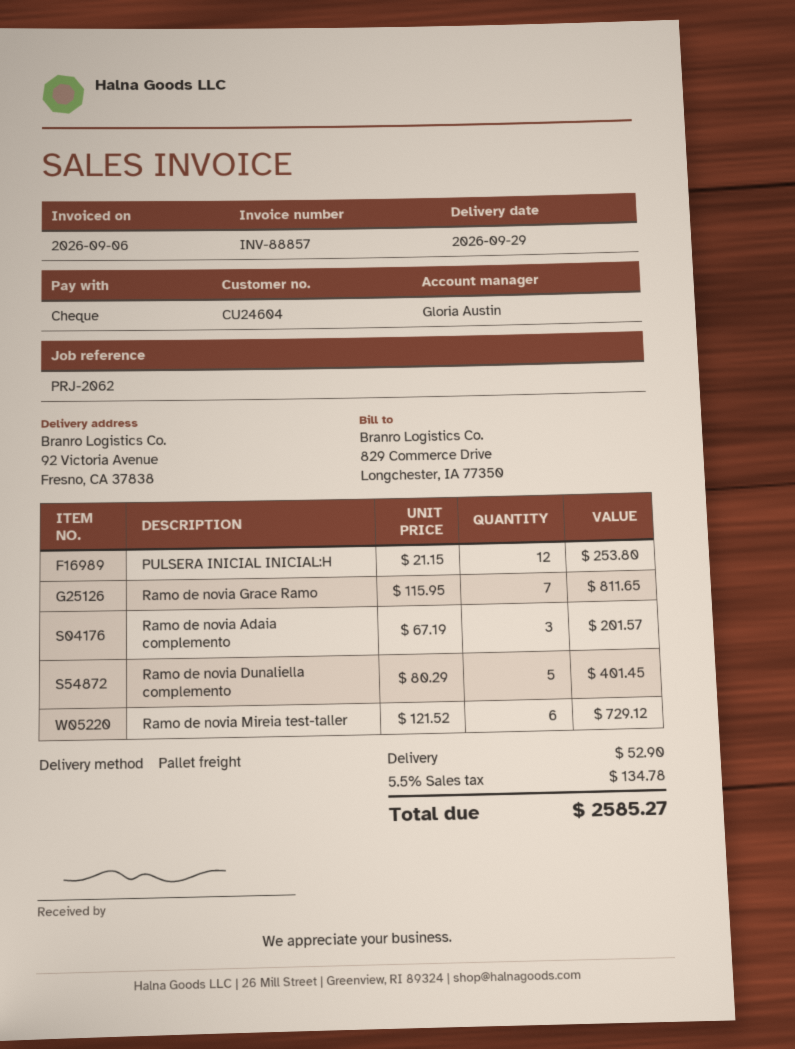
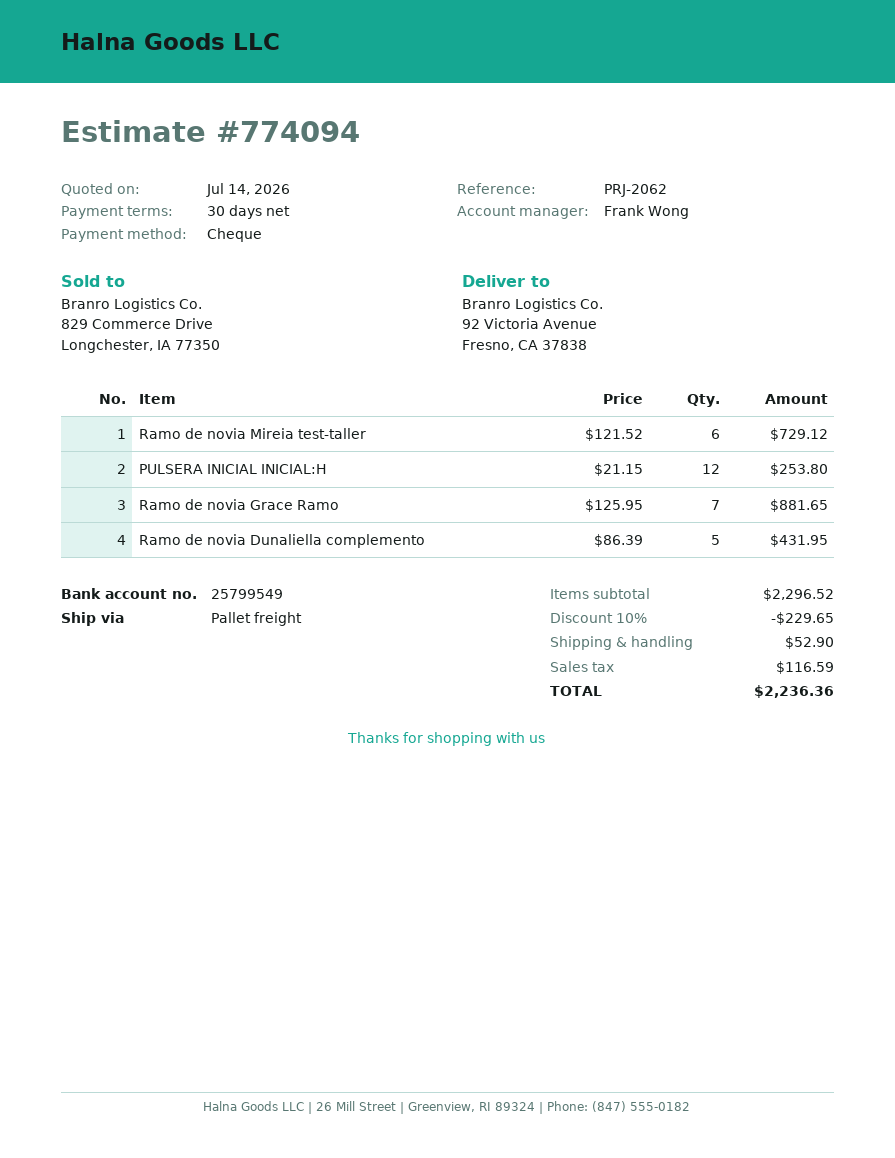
sales rep: Gloria Austin -> Frank Wong
Ramo de novia Grace Ramo: 7 x 115.95 = 811.65 -> 7 x 125.95 = 881.65
Ramo de novia Adaia complemento: 3 x 67.19 = 201.57 -> none
Ramo de novia Dunaliella complemento: 5 x 80.29 = 401.45 -> 5 x 86.39 = 431.95
discount: none -> 10% = 229.65
tax: 134.78 -> 116.59
total: 2585.27 -> 2236.36

